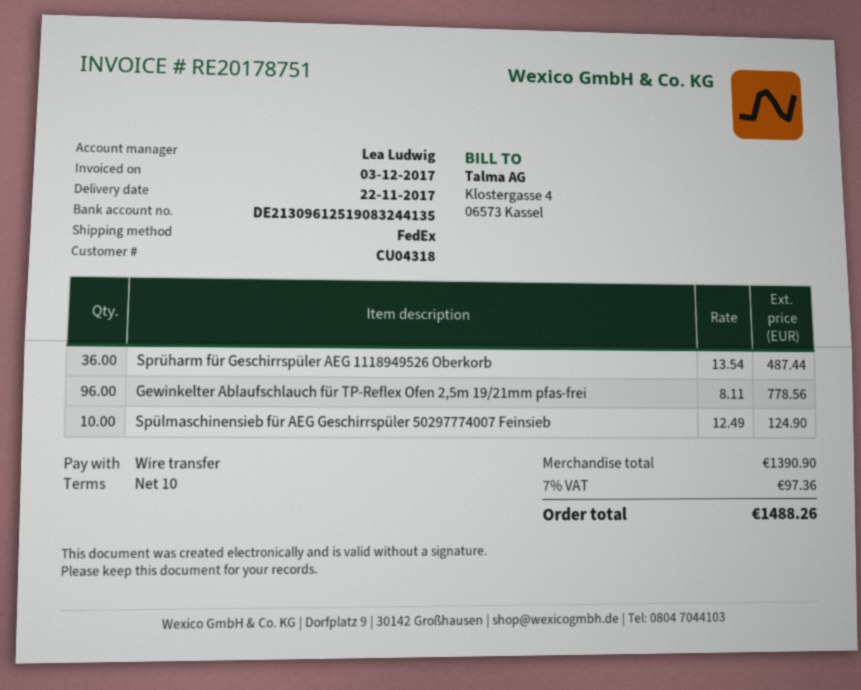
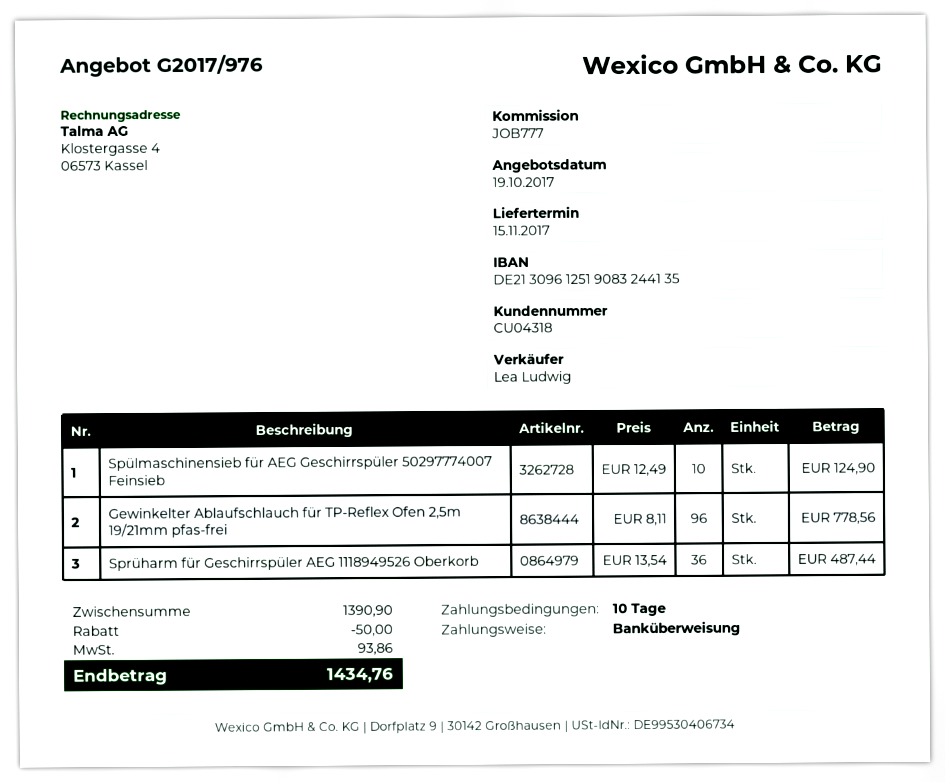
delivery date: 2017-11-22 -> 2017-11-15
discount: none -> 50.00
tax: 97.36 -> 93.86
total: 1488.26 -> 1434.76

